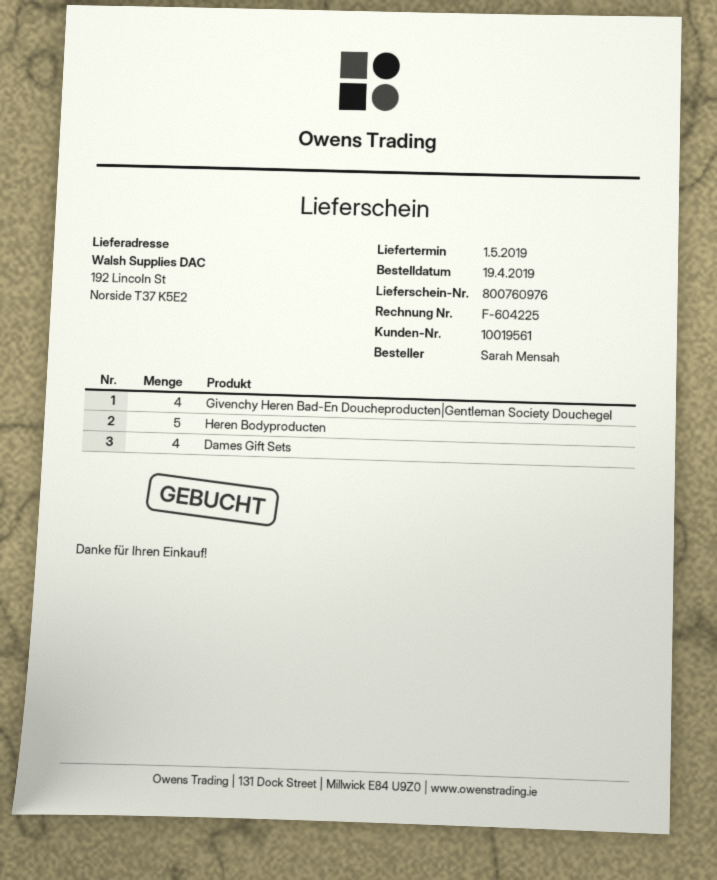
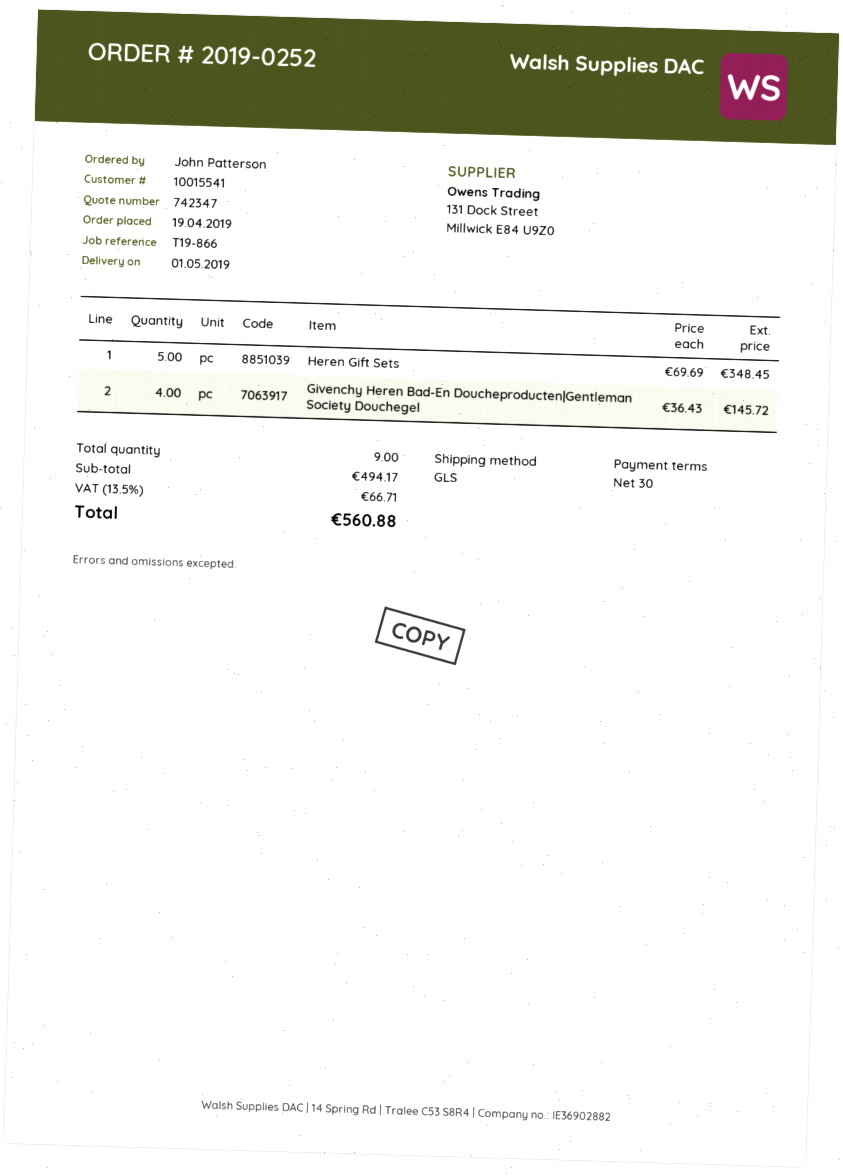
customer number: 10019561 -> 10015541
ordered by: Sarah Mensah -> John Patterson
Heren Bodyproducten: 5 -> none
Dames Gift Sets: 4 -> none
Heren Gift Sets: none -> 5

